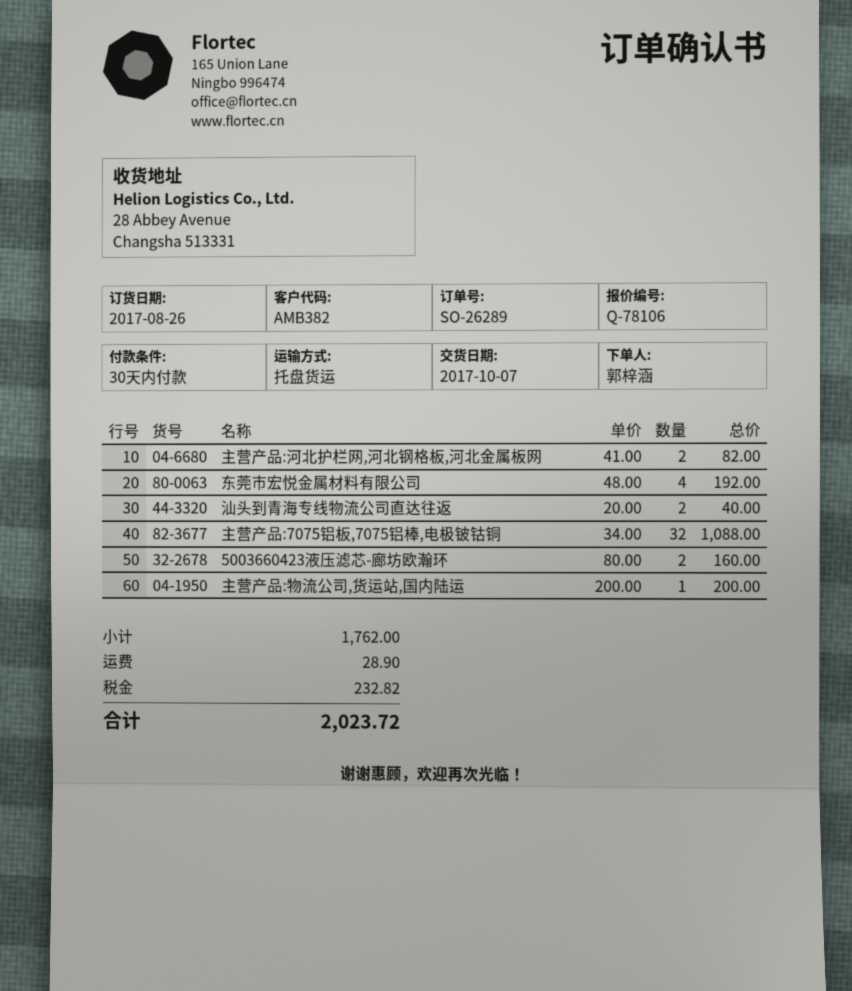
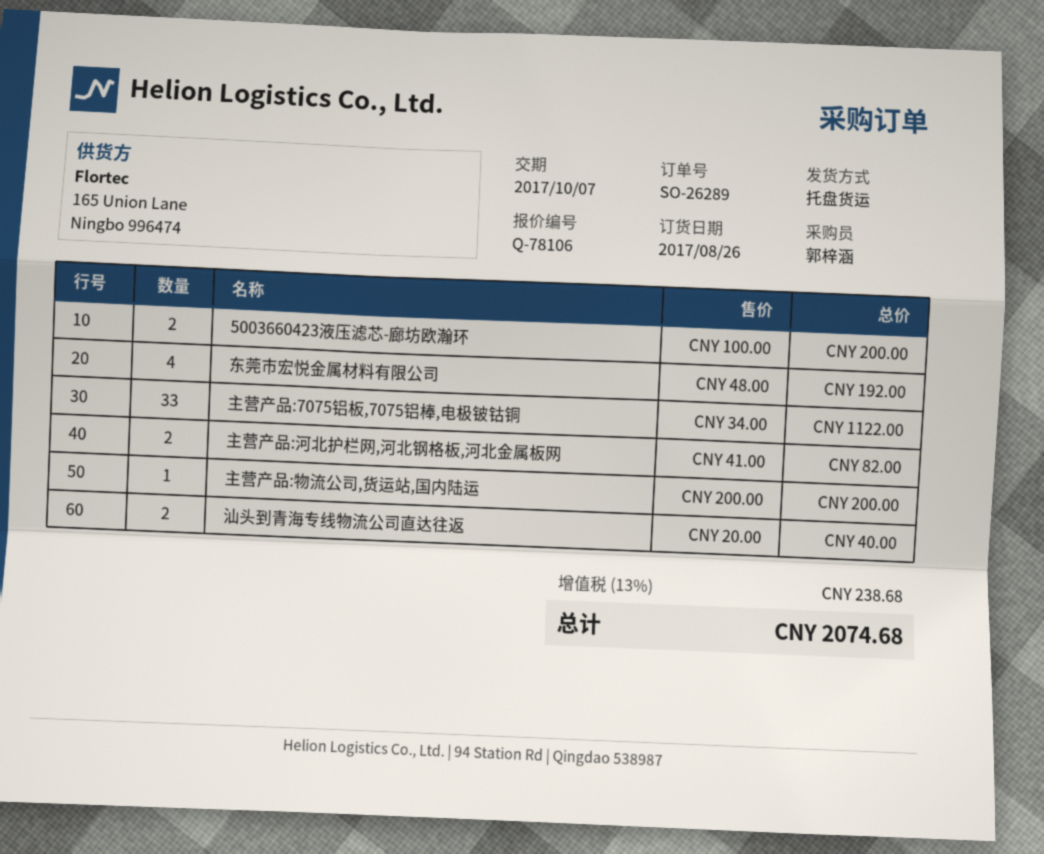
主营产品:7075铝板,7075铝棒,电极铍钴铜: 32 x 34.00 = 1088.00 -> 33 x 34.00 = 1122.00
5003660423液压滤芯-廊坊欧瀚环: 2 x 80.00 = 160.00 -> 2 x 100.00 = 200.00
shipping: 28.90 -> none
tax: 232.82 -> 238.68
total: 2023.72 -> 2074.68

